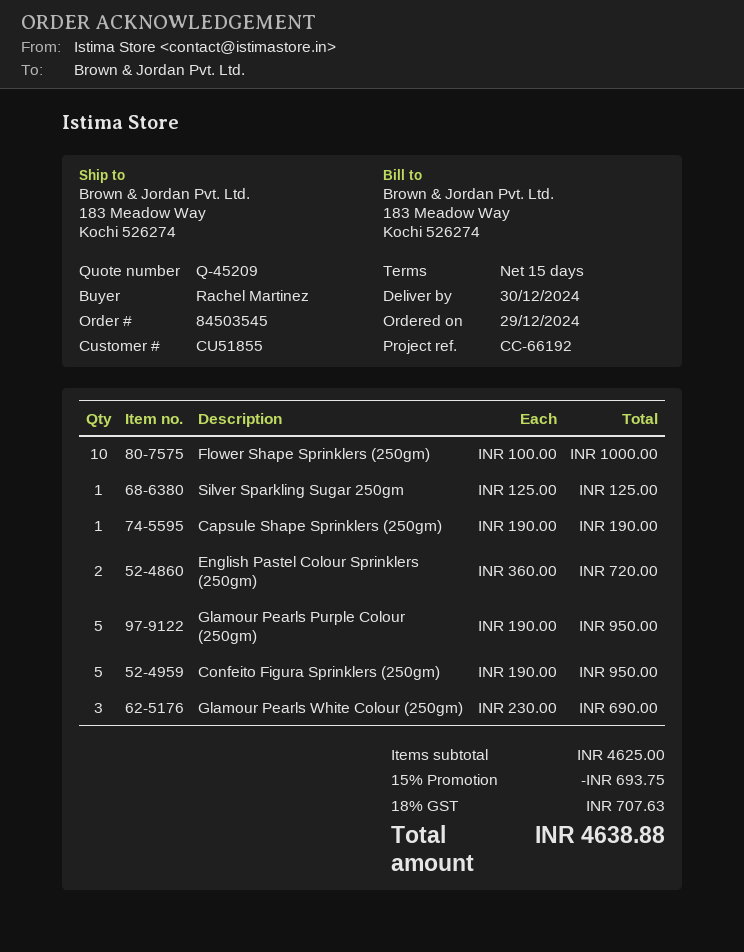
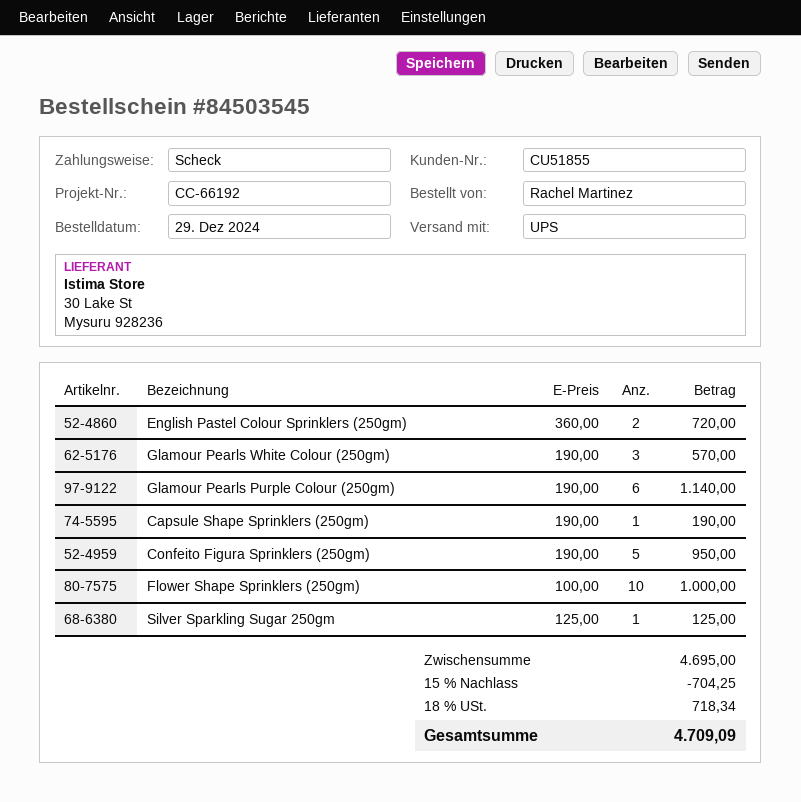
Glamour Pearls Purple Colour (250gm): 5 x 190.00 = 950.00 -> 6 x 190.00 = 1140.00
Glamour Pearls White Colour (250gm): 3 x 230.00 = 690.00 -> 3 x 190.00 = 570.00
subtotal: 4625.00 -> 4695.00
discount: 15% = 693.75 -> 15% = 704.25
tax: 18% = 707.63 -> 18% = 718.34
total: 4638.88 -> 4709.09

